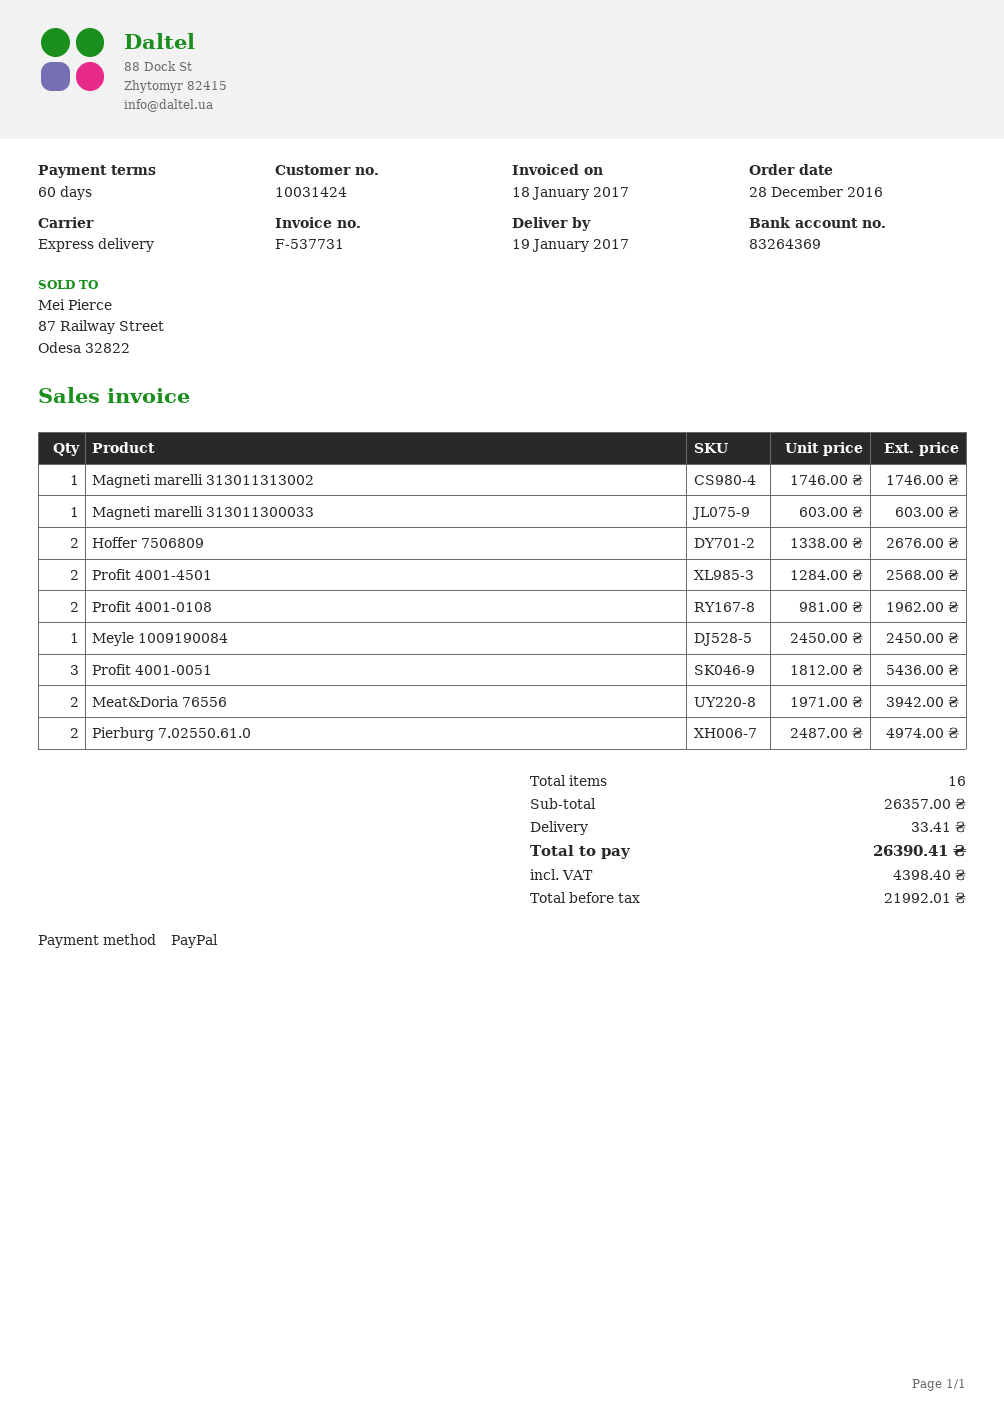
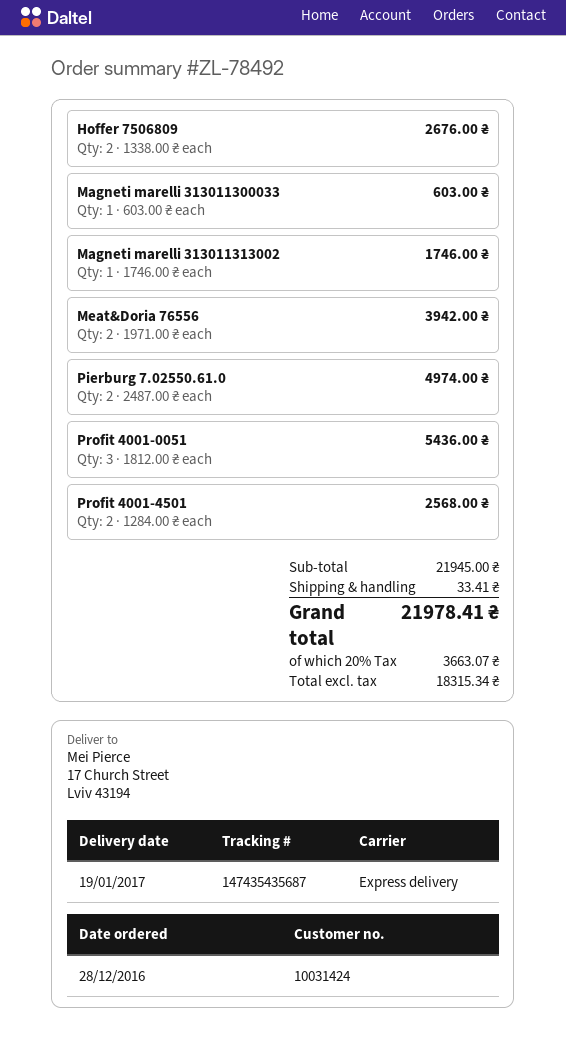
Profit 4001-0108: 2 x 981.00 = 1962.00 -> none
Meyle 1009190084: 1 x 2450.00 = 2450.00 -> none
subtotal: 26357.00 -> 21945.00
net: 21992.01 -> 18315.34
tax: 4398.40 -> 3663.07
total: 26390.41 -> 21978.41

